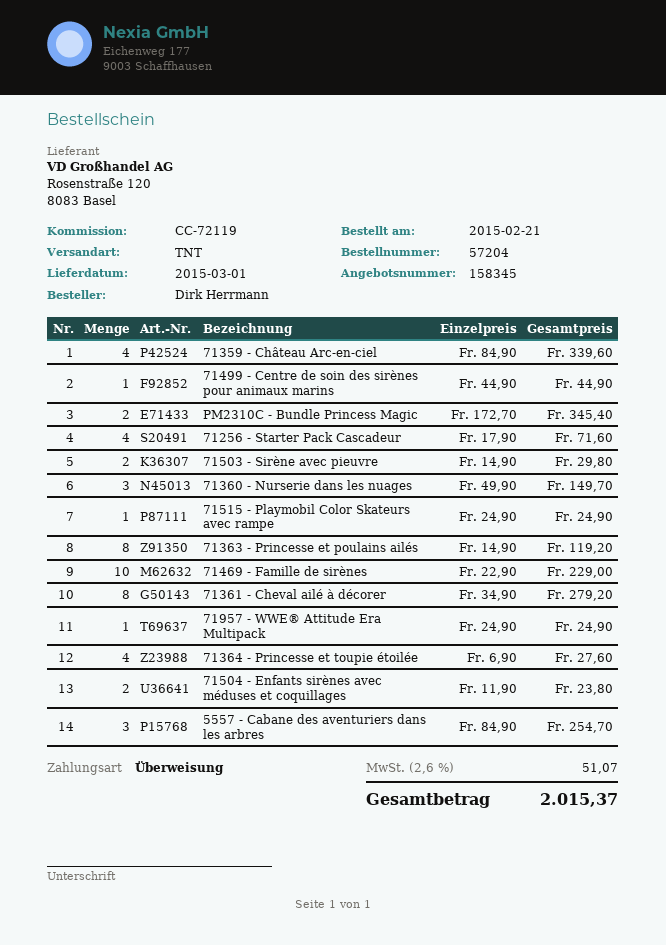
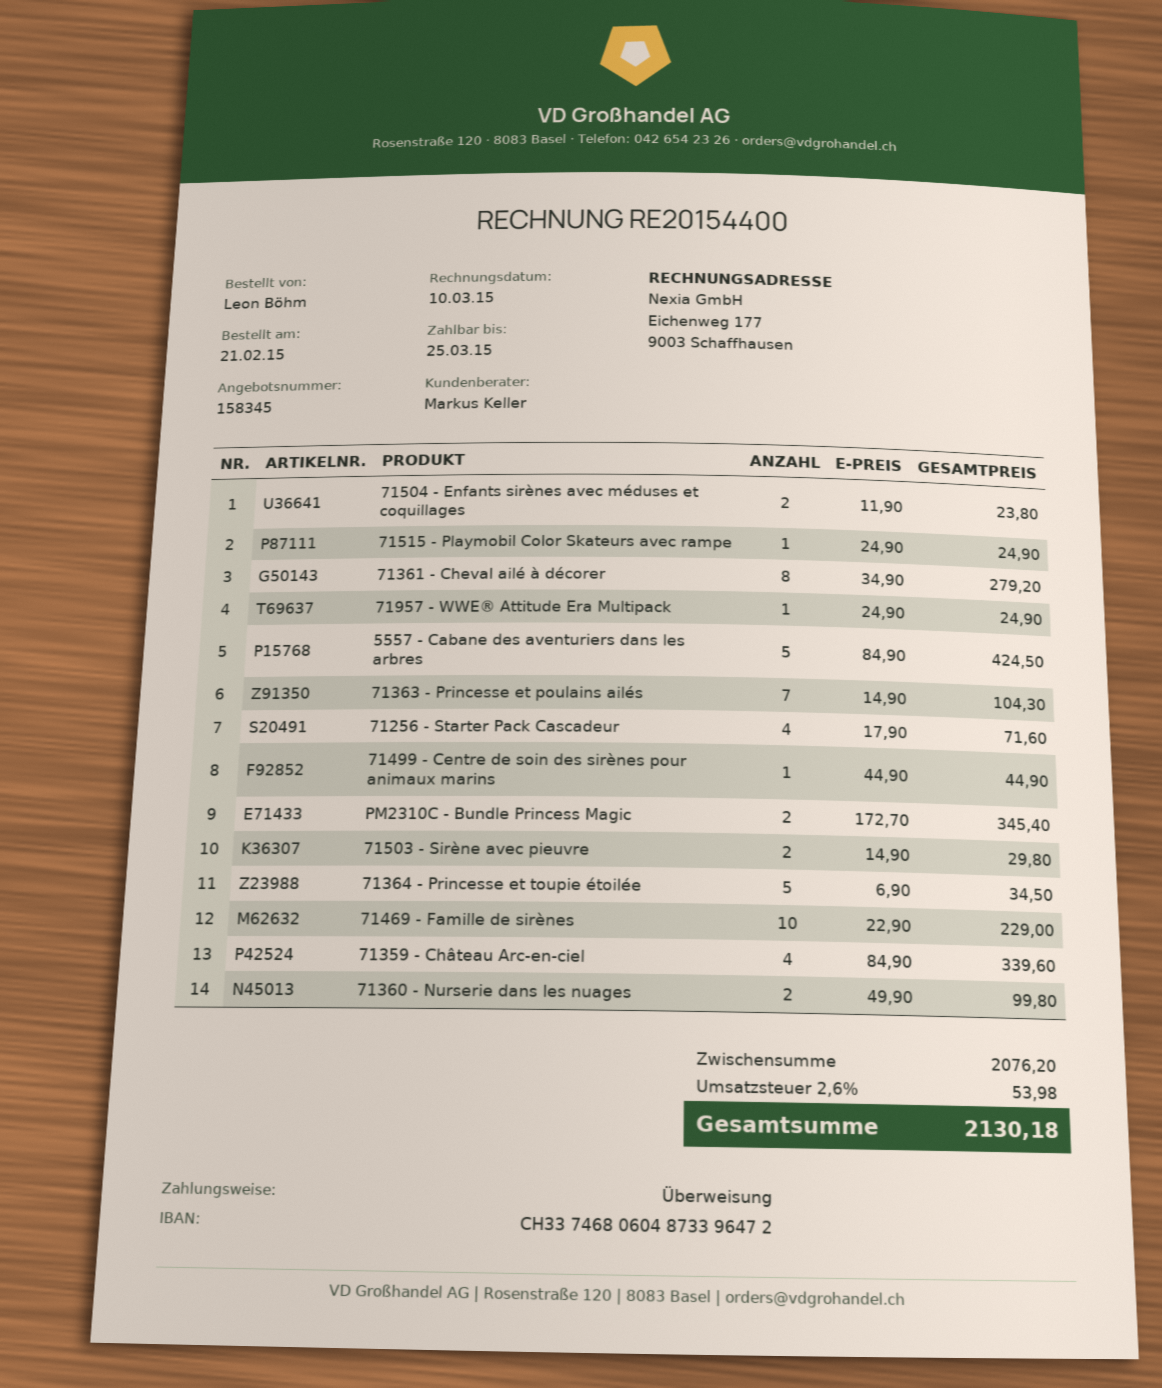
ordered by: Dirk Herrmann -> Leon Böhm
71360 - Nurserie dans les nuages: 3 x 49.90 = 149.70 -> 2 x 49.90 = 99.80
71363 - Princesse et poulains ailés: 8 x 14.90 = 119.20 -> 7 x 14.90 = 104.30
71364 - Princesse et toupie étoilée: 4 x 6.90 = 27.60 -> 5 x 6.90 = 34.50
5557 - Cabane des aventuriers dans les arbres: 3 x 84.90 = 254.70 -> 5 x 84.90 = 424.50
tax: 2.6% = 51.07 -> 2.6% = 53.98
total: 2015.37 -> 2130.18

